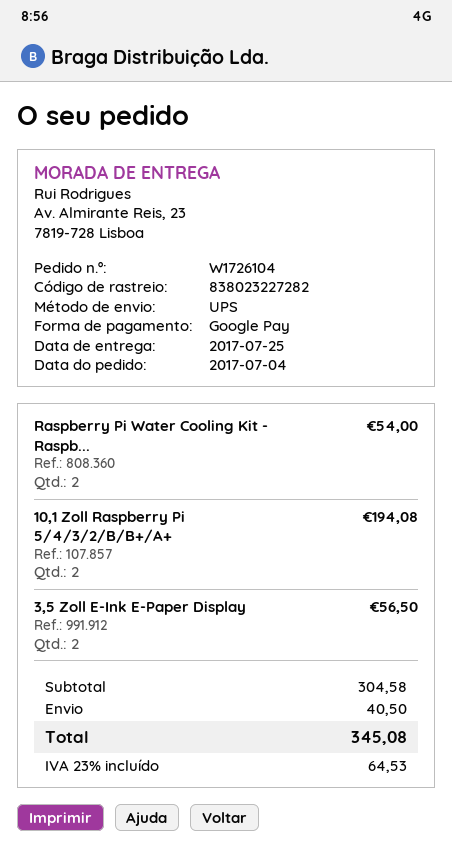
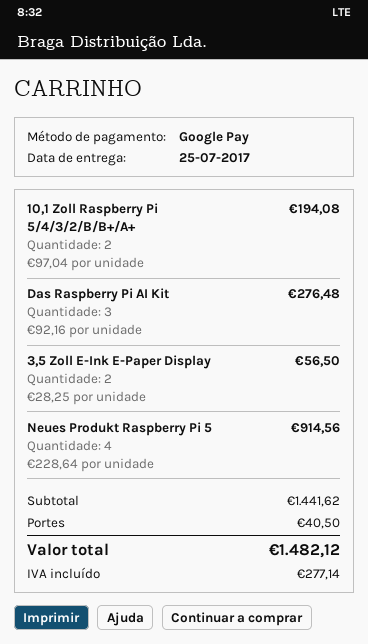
Raspberry Pi Water Cooling Kit - Raspb...: 2 for 54.00 -> none
Das Raspberry Pi AI Kit: none -> 3 for 276.48
Neues Produkt Raspberry Pi 5: none -> 4 for 914.56
subtotal: 304.58 -> 1441.62
tax: 64.53 -> 277.14
total: 345.08 -> 1482.12

